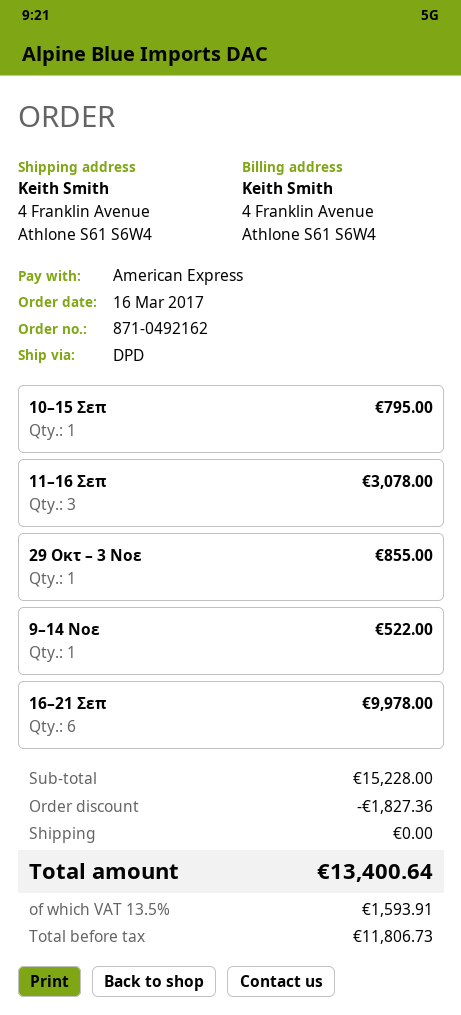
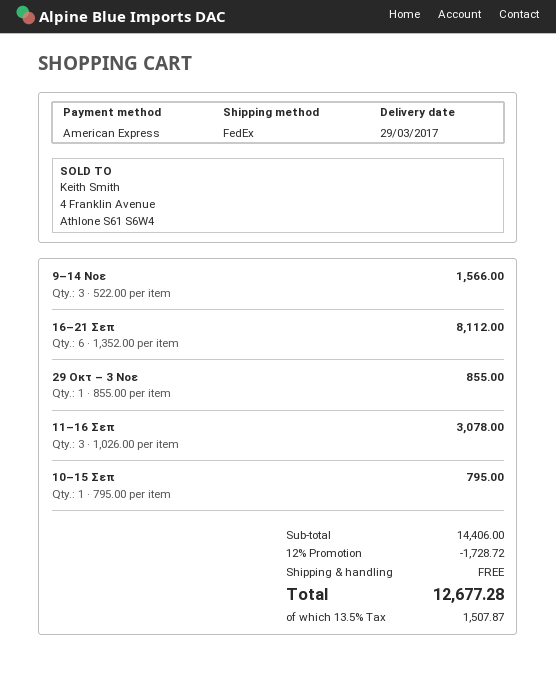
shipping method: DPD -> FedEx
9–14 Νοε: 1 for 522.00 -> 3 for 1566.00
16–21 Σεπ: 6 for 9978.00 -> 6 for 8112.00
subtotal: 15228.00 -> 14406.00
discount: 1827.36 -> 1728.72
tax: 13.5% = 1593.91 -> 13.5% = 1507.87
total: 13400.64 -> 12677.28

